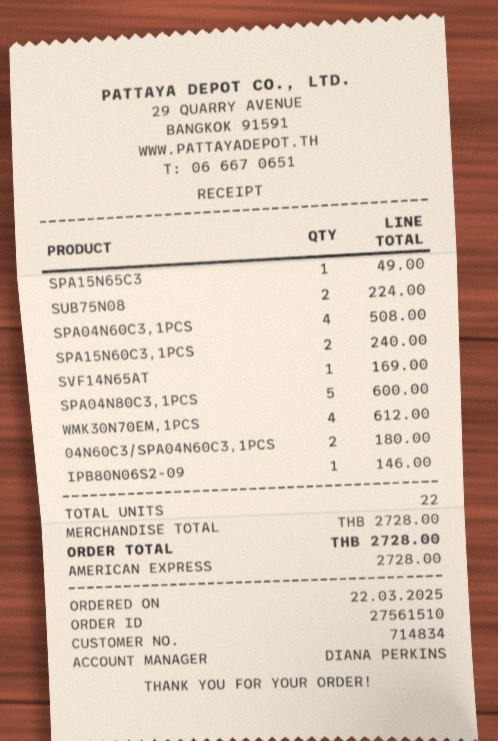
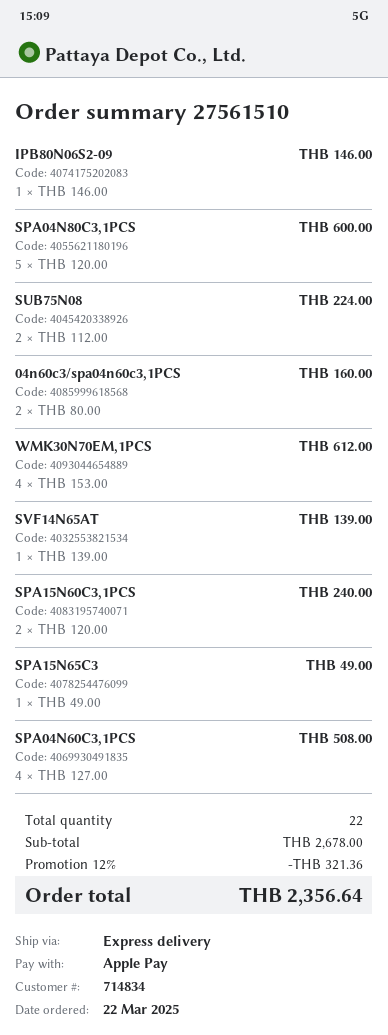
payment method: American Express -> Apple Pay
SVF14N65AT: 1 for 169.00 -> 1 for 139.00
04N60C3/SPA04N60C3,1PCS: 2 for 180.00 -> 2 for 160.00
subtotal: 2728.00 -> 2678.00
discount: none -> 12% = 321.36
total: 2728.00 -> 2356.64

